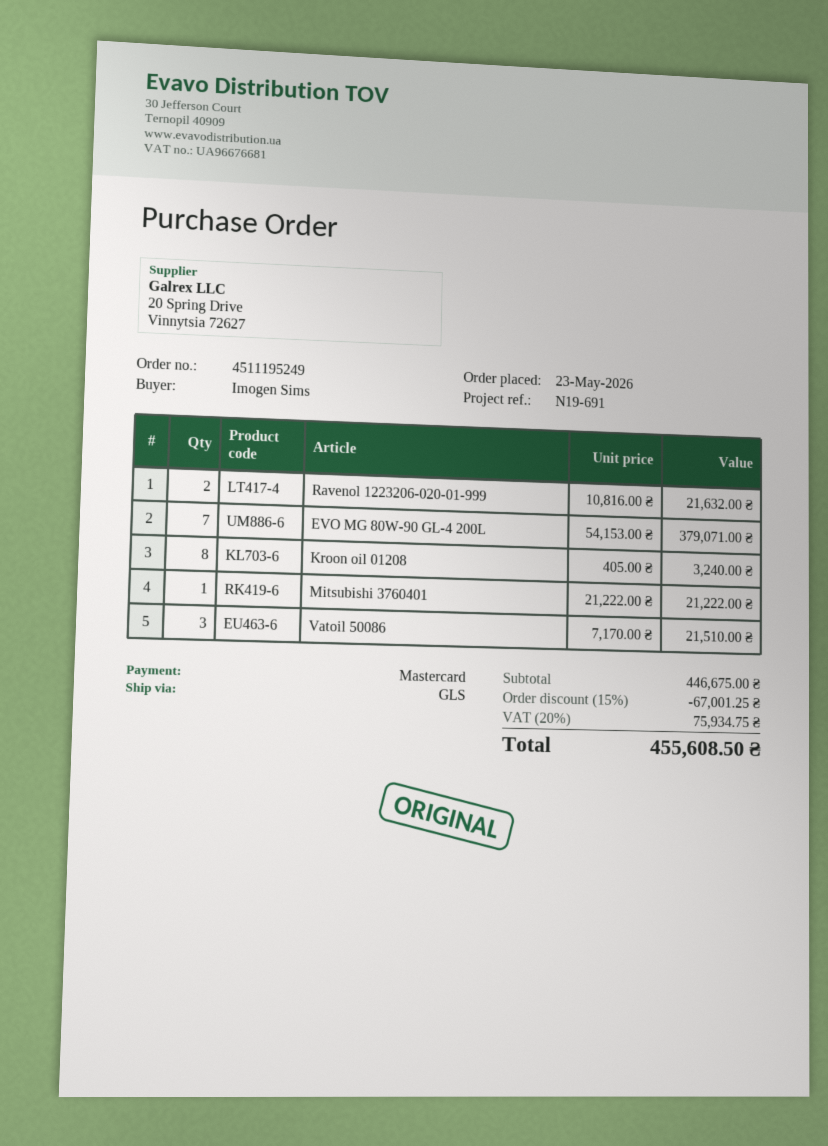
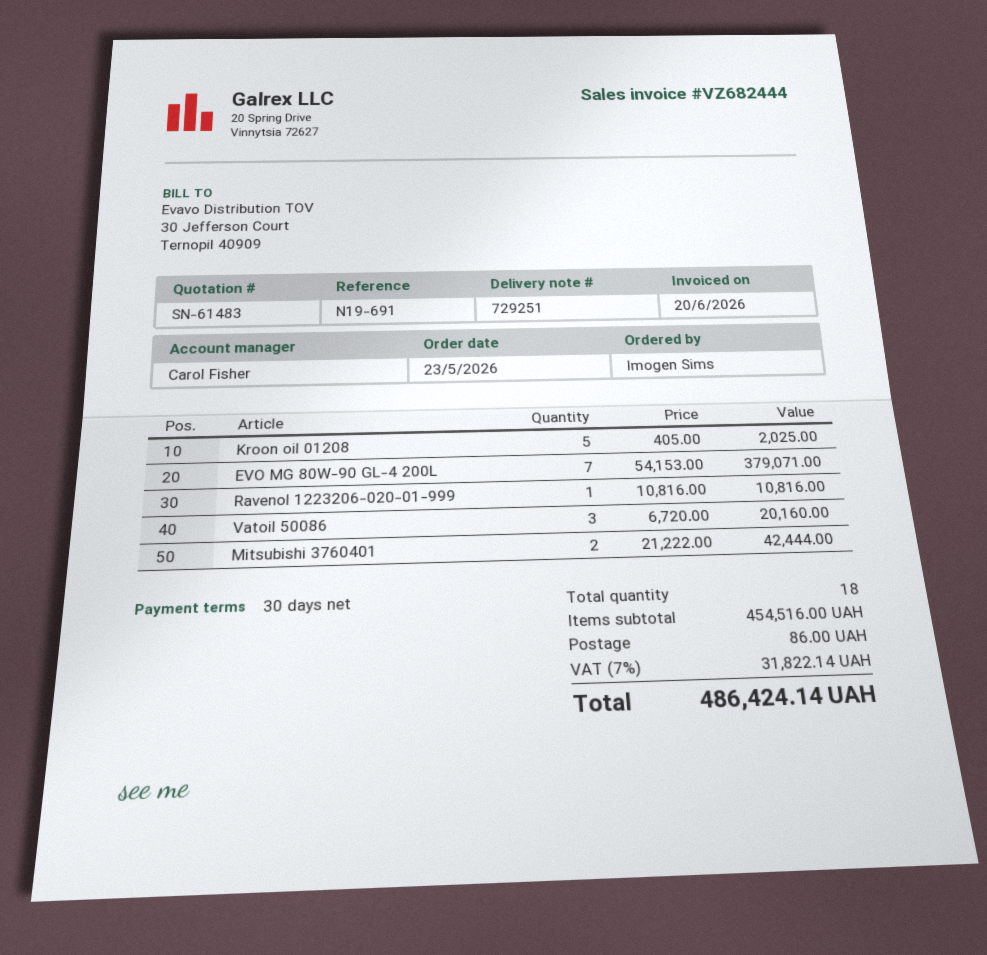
Ravenol 1223206-020-01-999: 2 x 10816.00 = 21632.00 -> 1 x 10816.00 = 10816.00
Kroon oil 01208: 8 x 405.00 = 3240.00 -> 5 x 405.00 = 2025.00
Mitsubishi 3760401: 1 x 21222.00 = 21222.00 -> 2 x 21222.00 = 42444.00
Vatoil 50086: 3 x 7170.00 = 21510.00 -> 3 x 6720.00 = 20160.00
subtotal: 446675.00 -> 454516.00
discount: 15% = 67001.25 -> none
shipping: none -> 86.00
tax: 20% = 75934.75 -> 7% = 31822.14
total: 455608.50 -> 486424.14

